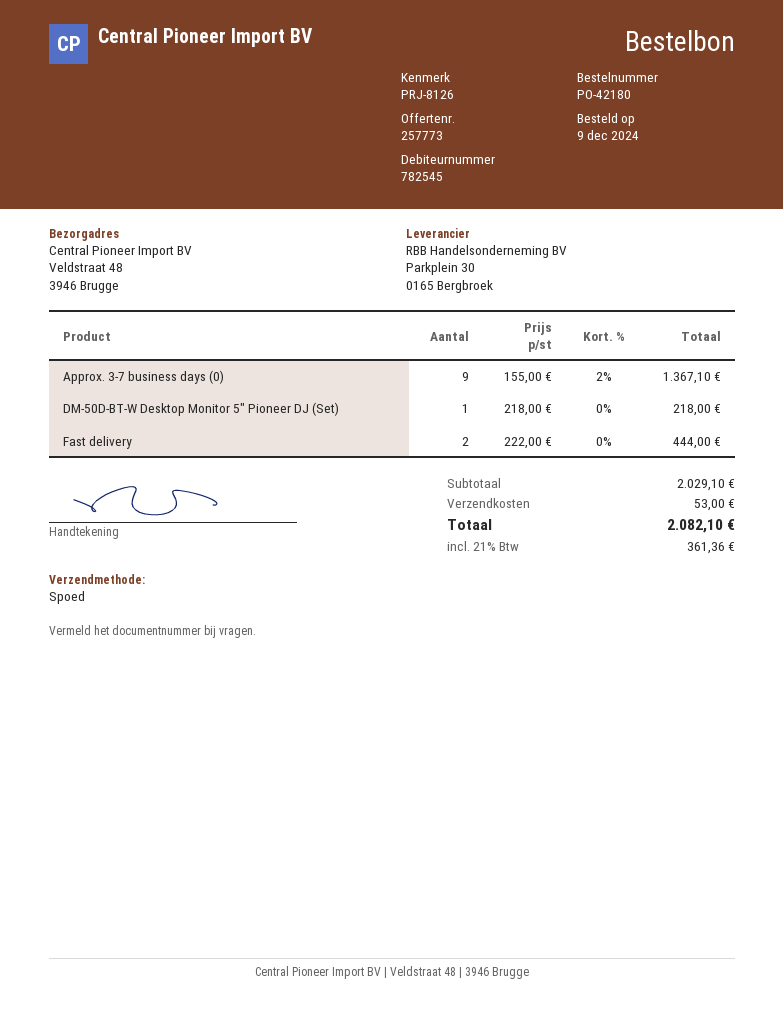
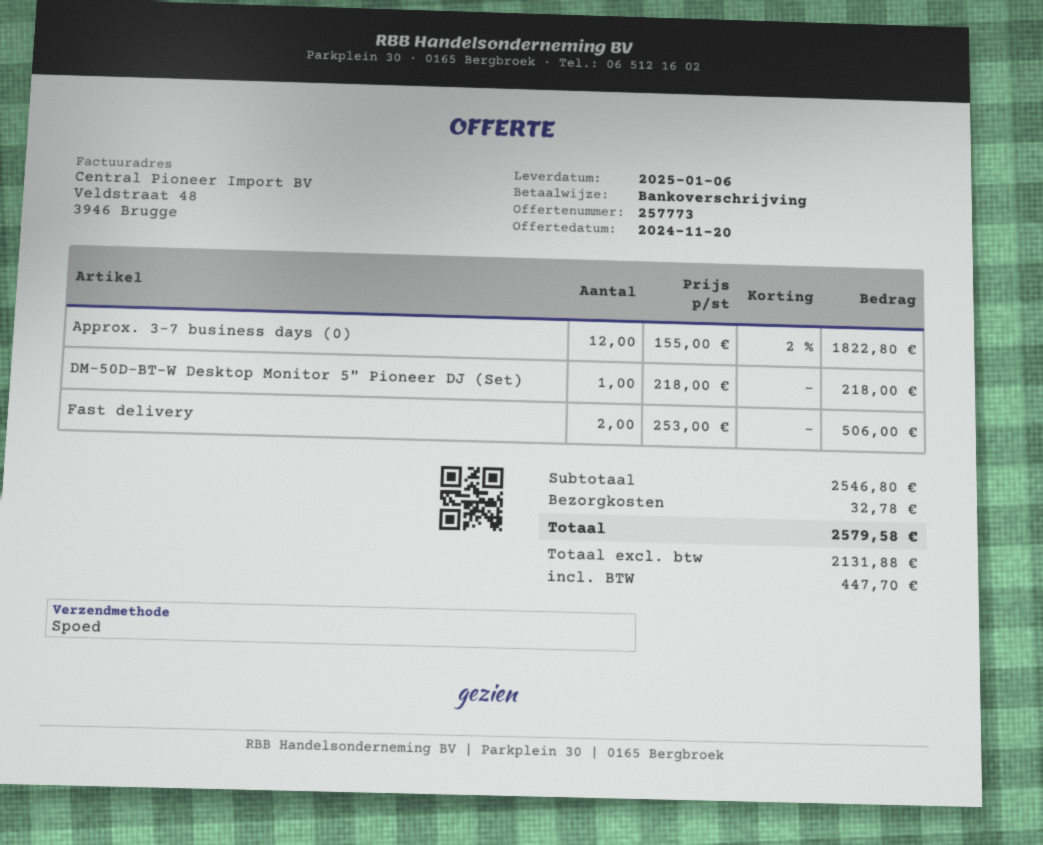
Approx. 3-7 business days (0): 9 x 155.00 - 2% = 1367.10 -> 12 x 155.00 - 2% = 1822.80
Fast delivery: 2 x 222.00 = 444.00 -> 2 x 253.00 = 506.00
subtotal: 2029.10 -> 2546.80
shipping: 53.00 -> 32.78
tax: 361.36 -> 447.70
total: 2082.10 -> 2579.58

